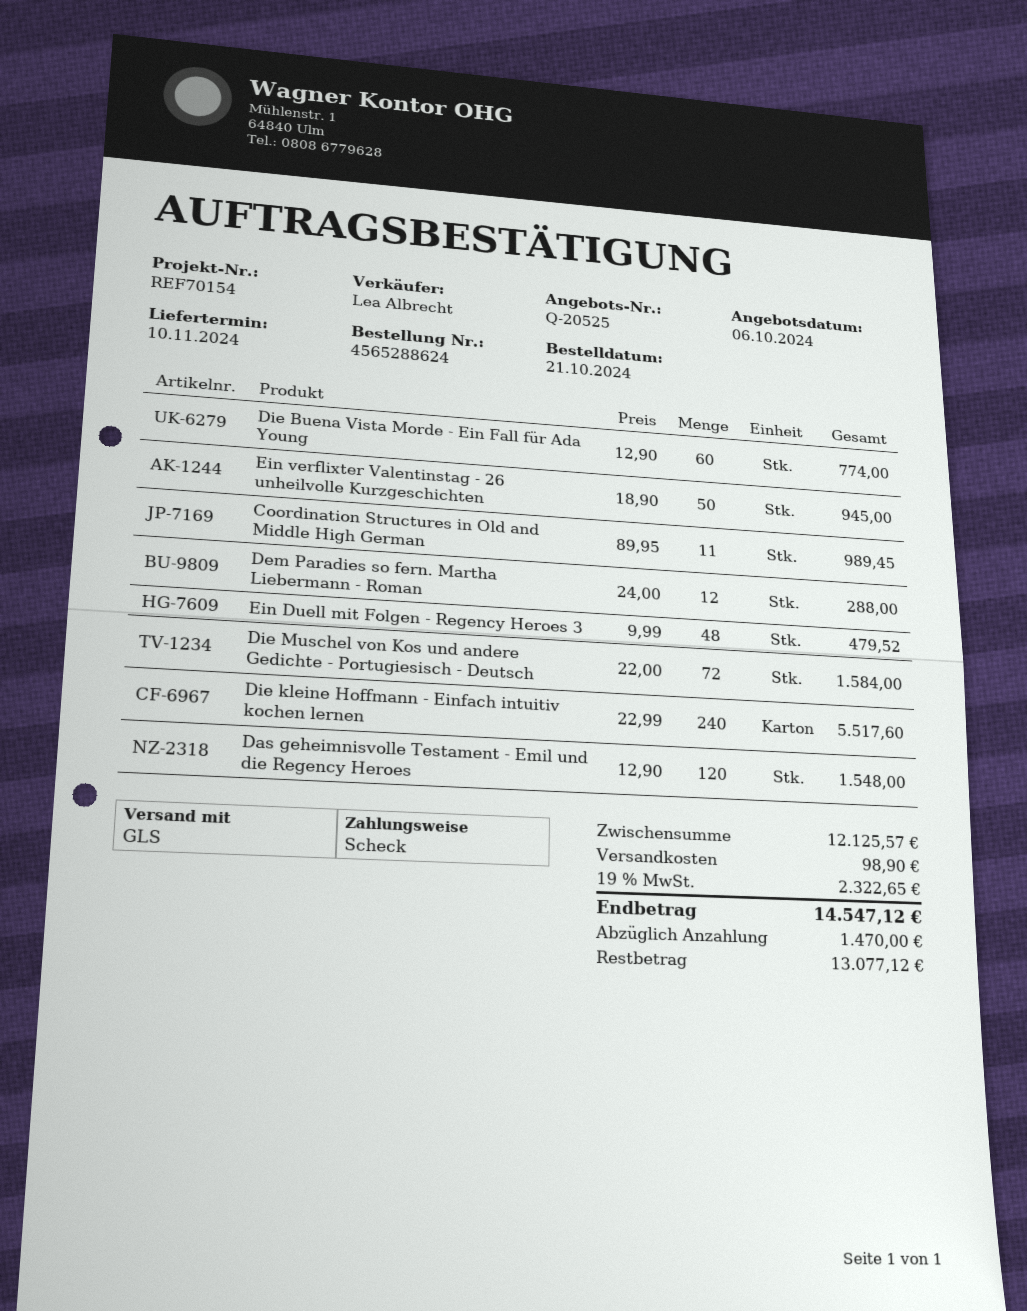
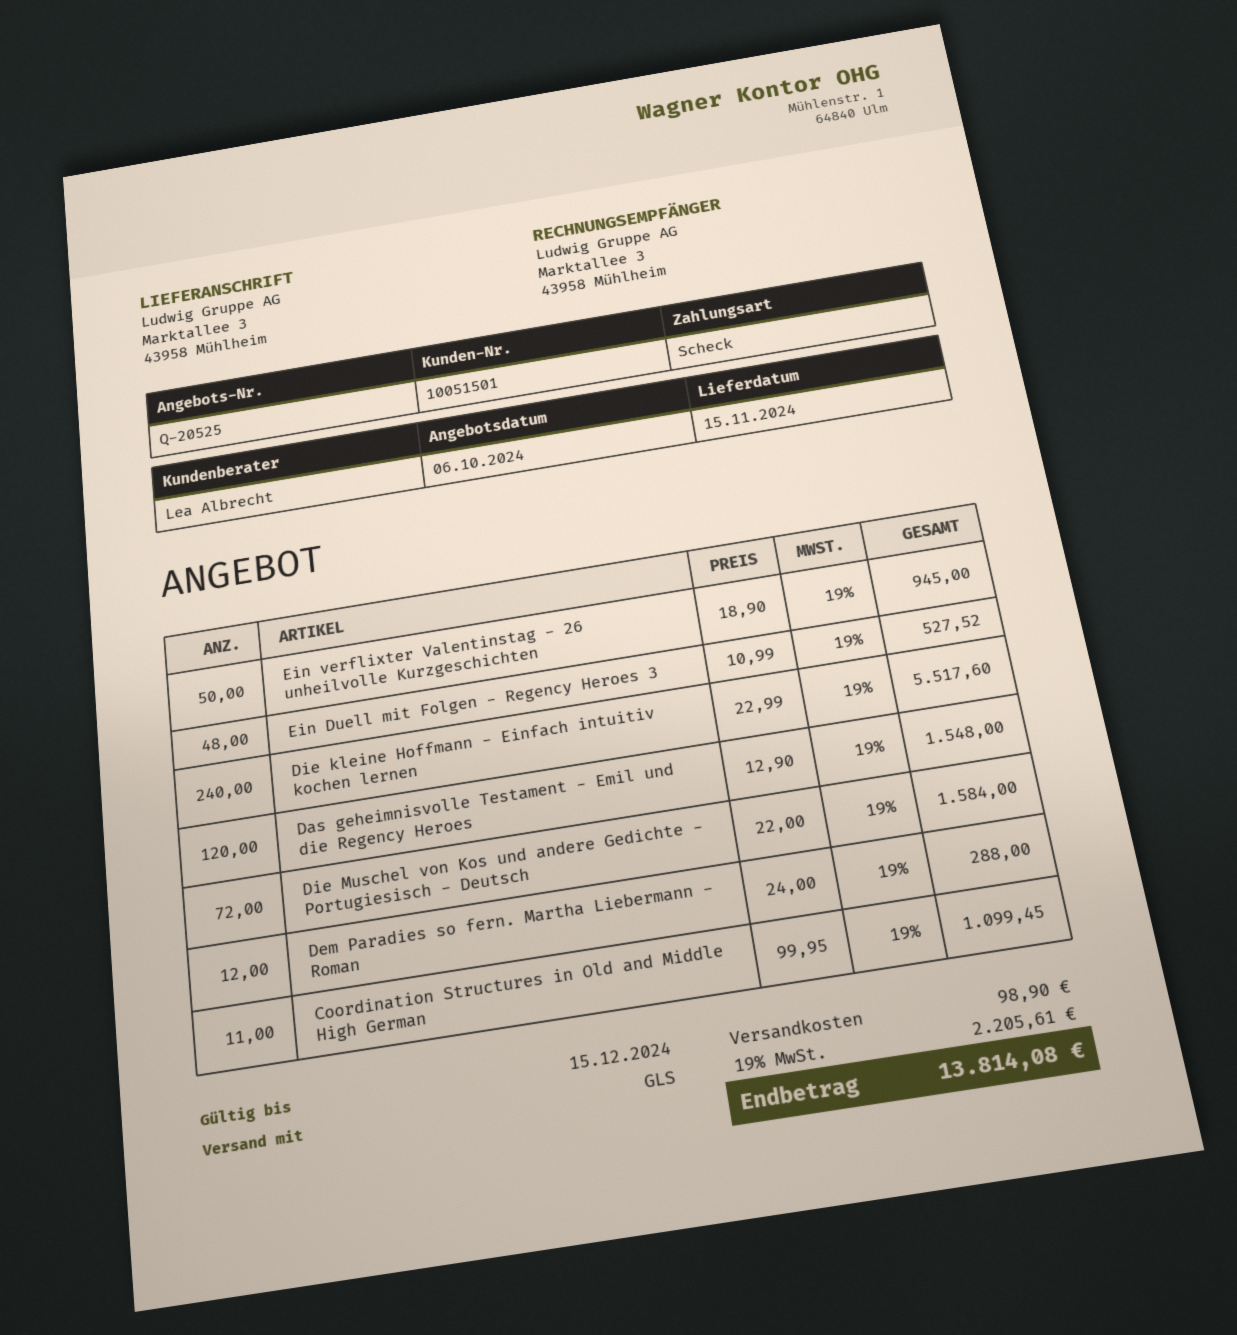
delivery date: 2024-11-10 -> 2024-11-15
Die Buena Vista Morde - Ein Fall für Ada Young: 60 x 12.90 = 774.00 -> none
Coordination Structures in Old and Middle High German: 11 x 89.95 = 989.45 -> 11 x 99.95 = 1099.45
Ein Duell mit Folgen - Regency Heroes 3: 48 x 9.99 = 479.52 -> 48 x 10.99 = 527.52
tax: 19% = 2322.65 -> 19% = 2205.61
total: 14547.12 -> 13814.08

